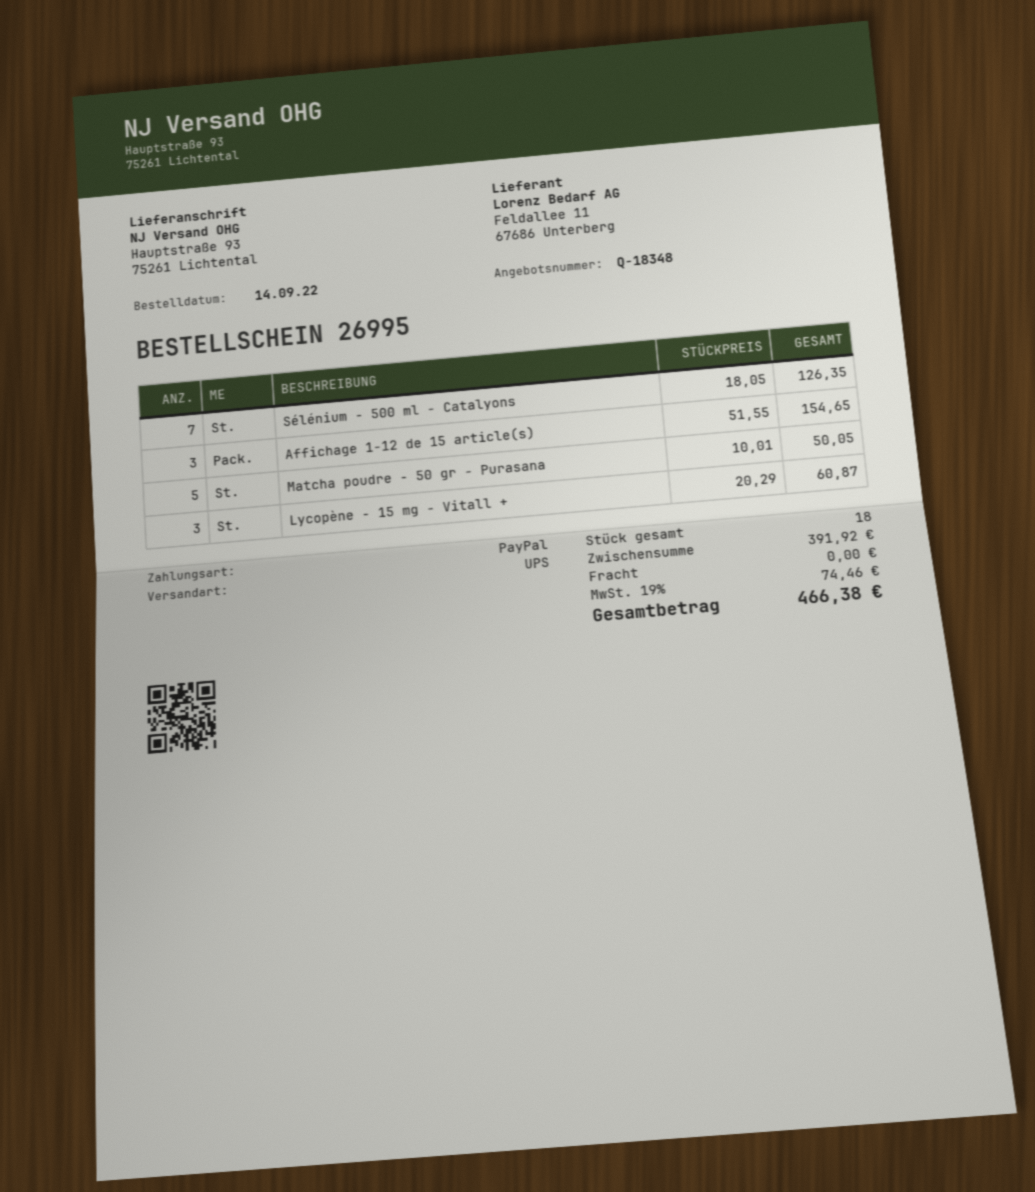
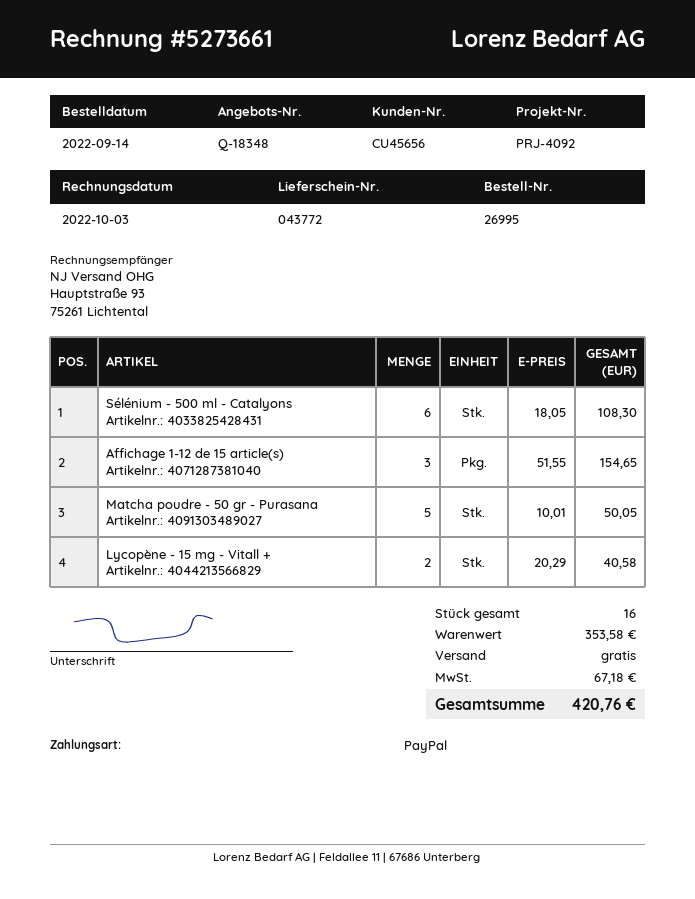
Sélénium - 500 ml - Catalyons: 7 x 18.05 = 126.35 -> 6 x 18.05 = 108.30
Lycopène - 15 mg - Vitall +: 3 x 20.29 = 60.87 -> 2 x 20.29 = 40.58
total quantity: 18 -> 16
subtotal: 391.92 -> 353.58
tax: 74.46 -> 67.18
total: 466.38 -> 420.76

